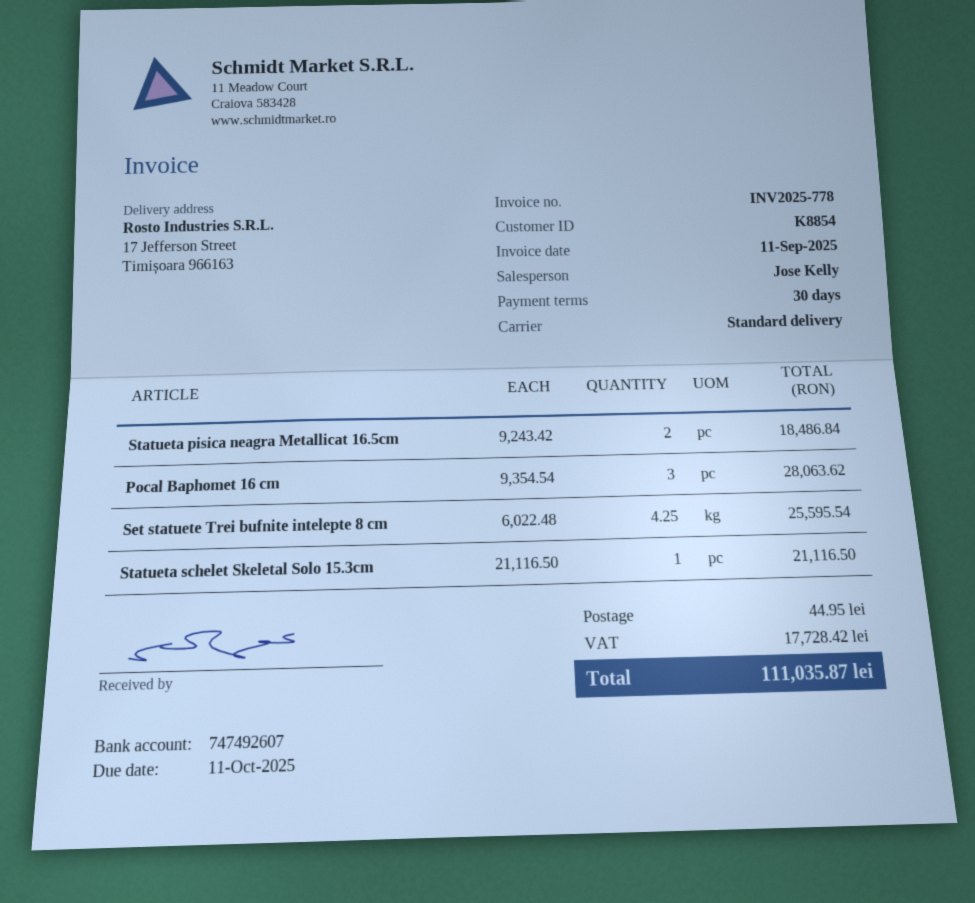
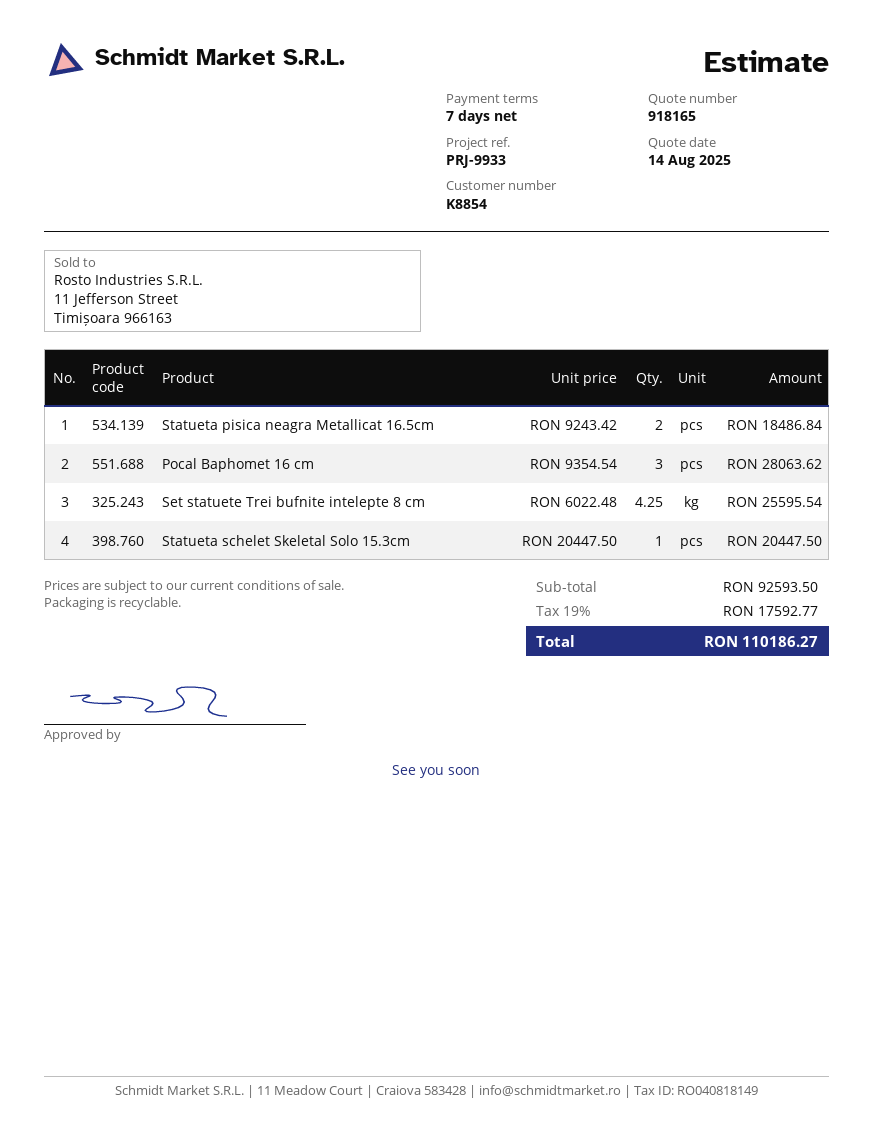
payment terms: 30 days -> 7 days
Statueta schelet Skeletal Solo 15.3cm: 1 x 21116.50 = 21116.50 -> 1 x 20447.50 = 20447.50
shipping: 44.95 -> none
tax: 17728.42 -> 17592.77
total: 111035.87 -> 110186.27

